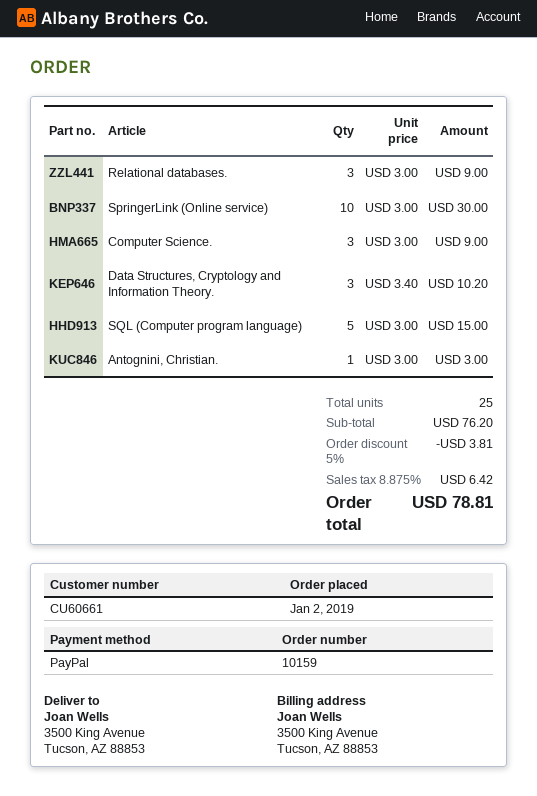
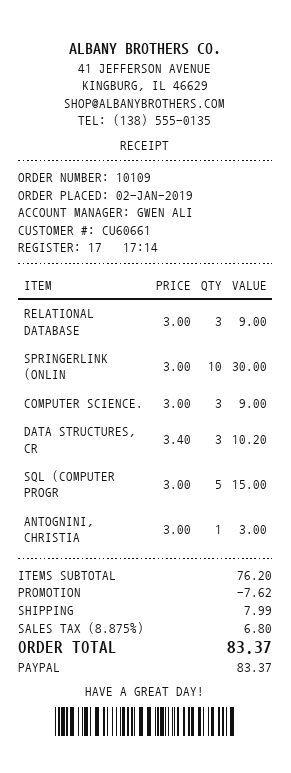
order number: 10159 -> 10109
discount: 3.81 -> 7.62
shipping: none -> 7.99
tax: 8.875% = 6.42 -> 8.875% = 6.80
total: 78.81 -> 83.37

